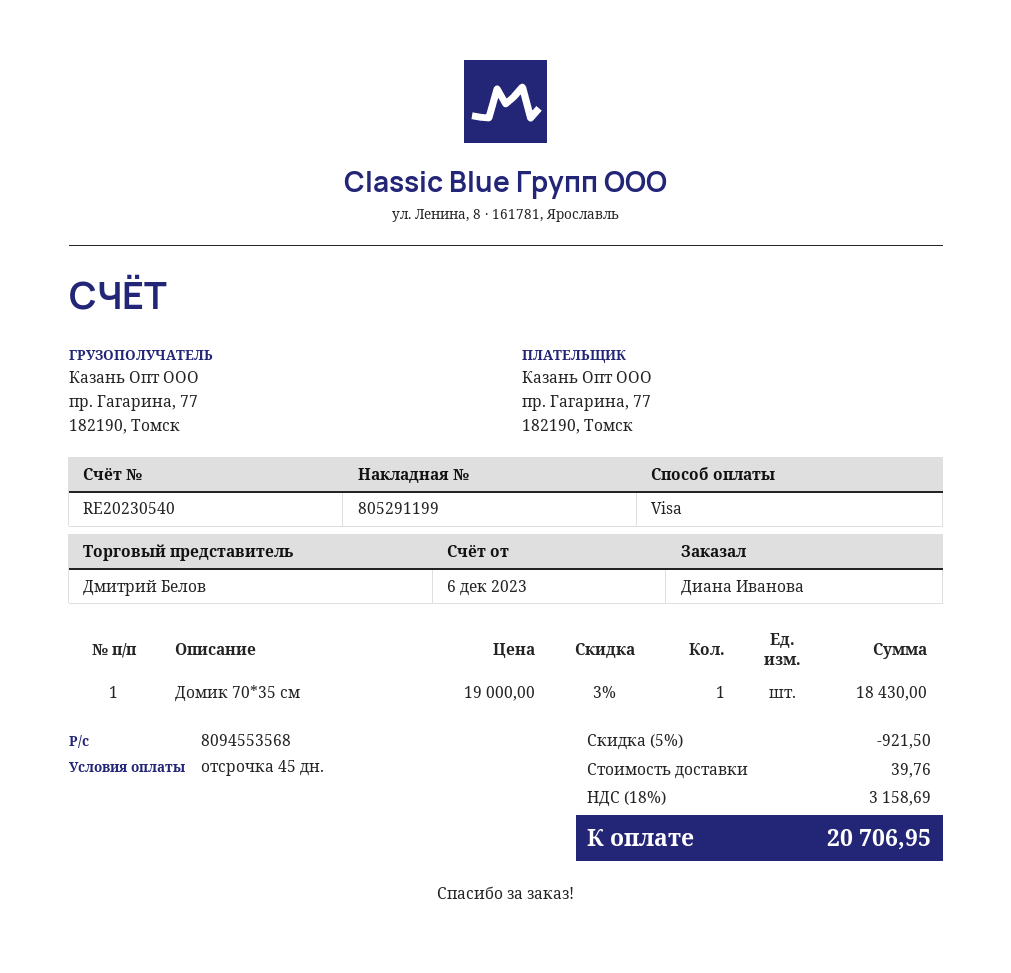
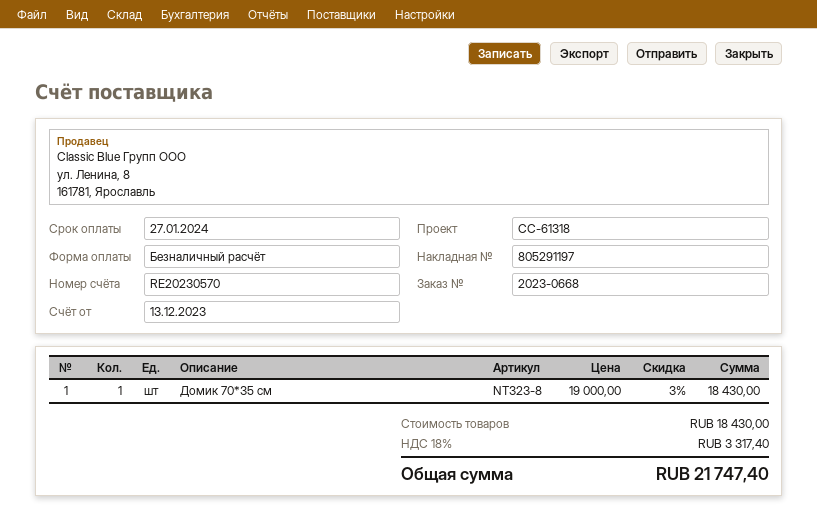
delivery note number: 805291199 -> 805291197
invoice number: RE20230540 -> RE20230570
invoice date: 2023-12-06 -> 2023-12-13
payment method: Visa -> bank transfer
discount: 5% = 921.50 -> none
shipping: 39.76 -> none
tax: 18% = 3158.69 -> 18% = 3317.40
total: 20706.95 -> 21747.40

